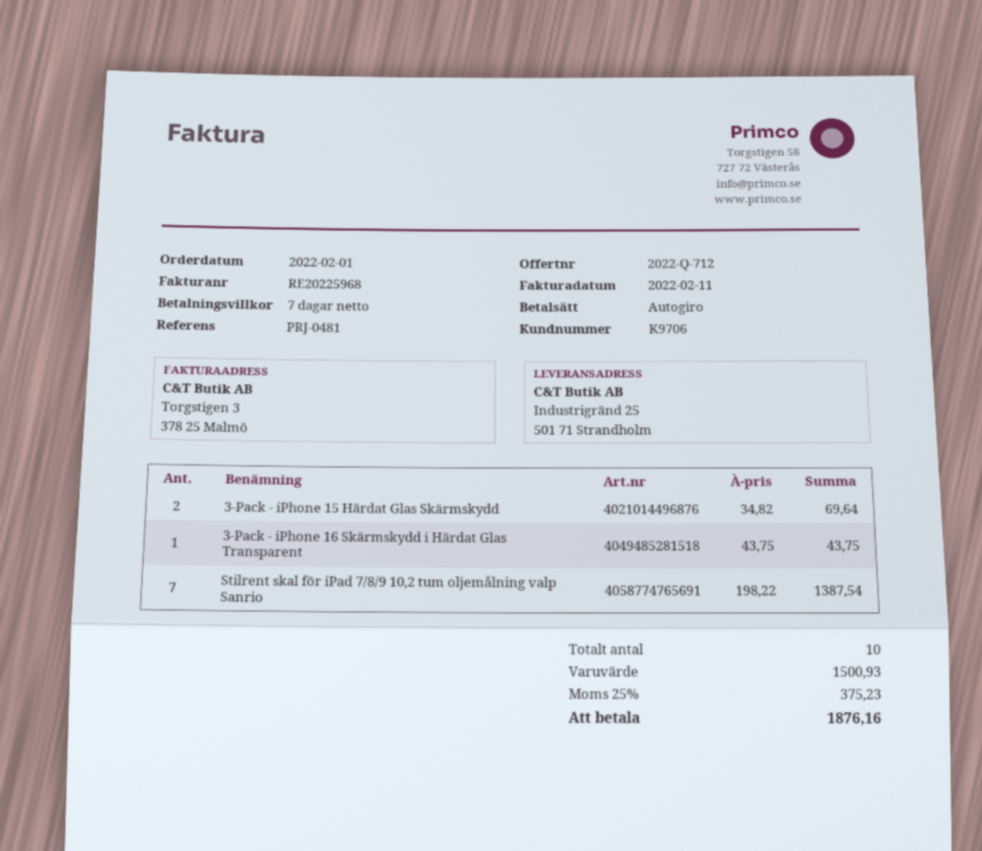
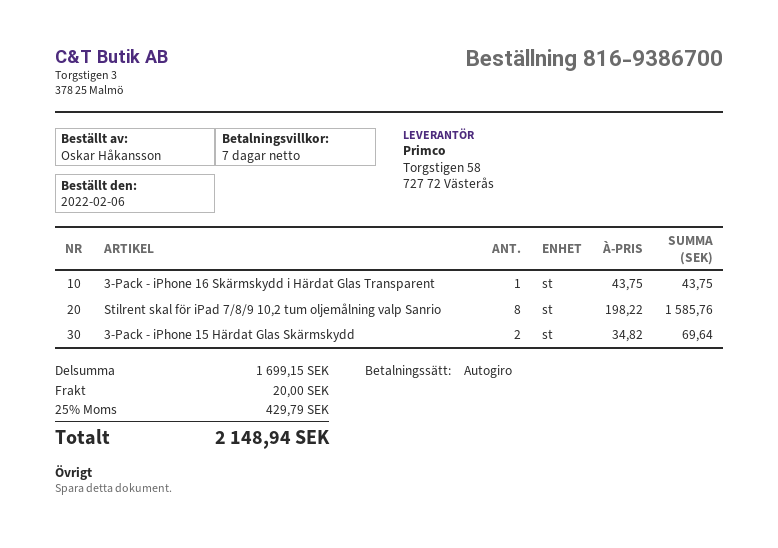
order date: 2022-02-01 -> 2022-02-06
Stilrent skal för iPad 7/8/9 10,2 tum oljemålning valp Sanrio: 7 x 198.22 = 1387.54 -> 8 x 198.22 = 1585.76
subtotal: 1500.93 -> 1699.15
shipping: none -> 20.00
tax: 25% = 375.23 -> 25% = 429.79
total: 1876.16 -> 2148.94

